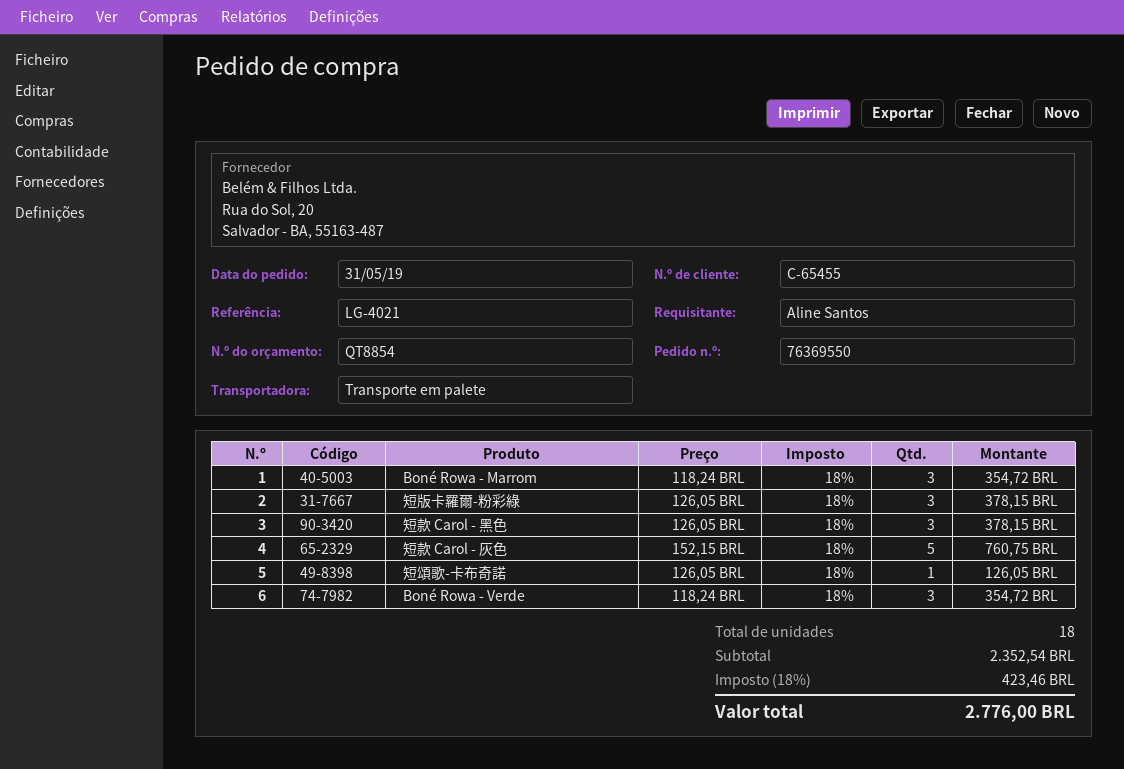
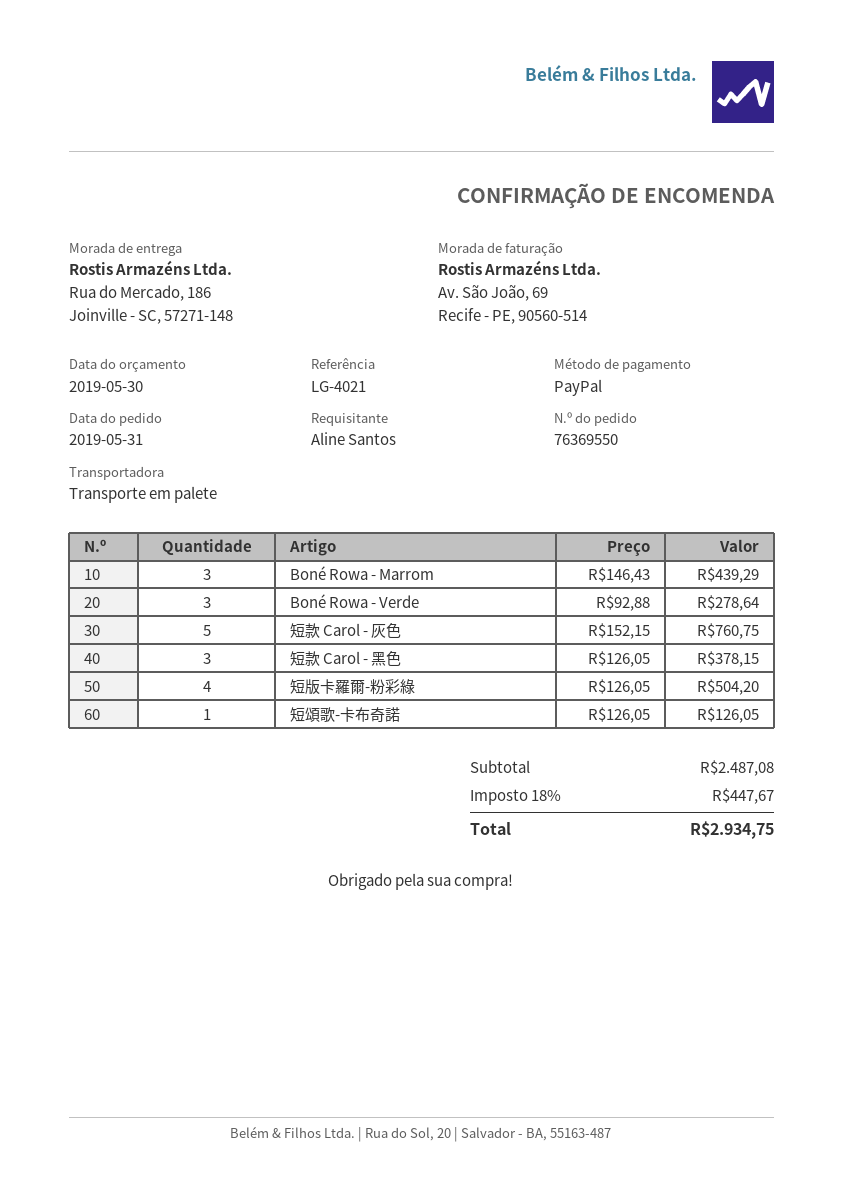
Boné Rowa - Marrom: 3 x 118.24 = 354.72 -> 3 x 146.43 = 439.29
短版卡羅爾-粉彩綠: 3 x 126.05 = 378.15 -> 4 x 126.05 = 504.20
Boné Rowa - Verde: 3 x 118.24 = 354.72 -> 3 x 92.88 = 278.64
subtotal: 2352.54 -> 2487.08
tax: 18% = 423.46 -> 18% = 447.67
total: 2776.00 -> 2934.75

